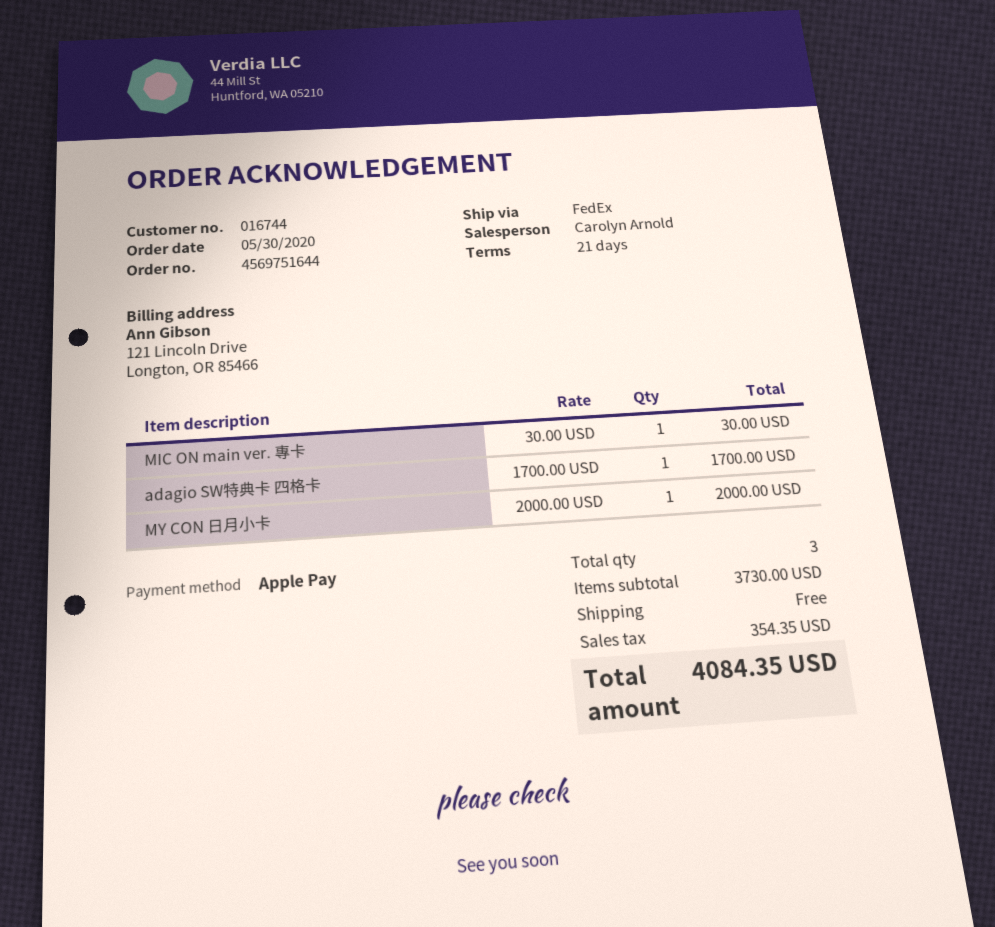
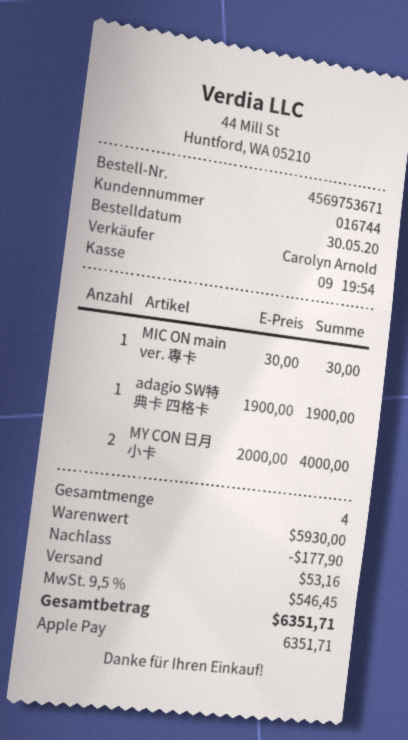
order number: 4569751644 -> 4569753671
adagio SW特典卡 四格卡: 1 x 1700.00 = 1700.00 -> 1 x 1900.00 = 1900.00
MY CON 日月小卡: 1 x 2000.00 = 2000.00 -> 2 x 2000.00 = 4000.00
total quantity: 3 -> 4
subtotal: 3730.00 -> 5930.00
discount: none -> 177.90
shipping: 0.00 -> 53.16
tax: 354.35 -> 546.45
total: 4084.35 -> 6351.71

